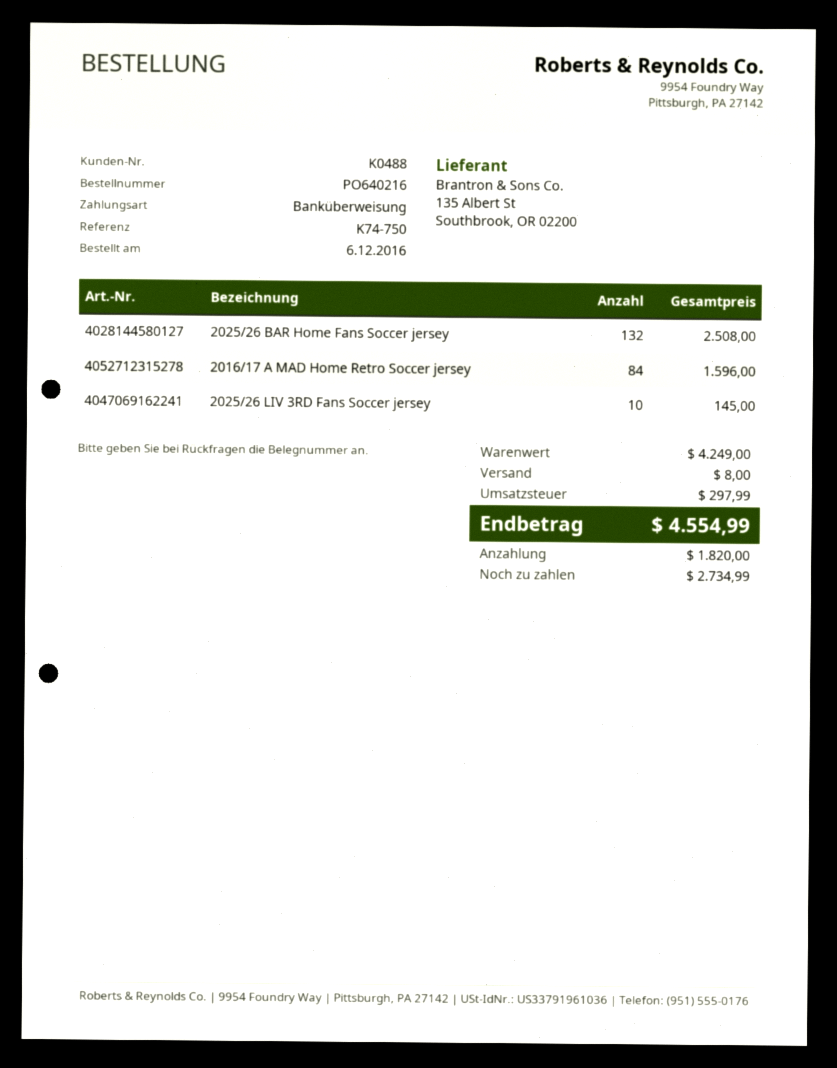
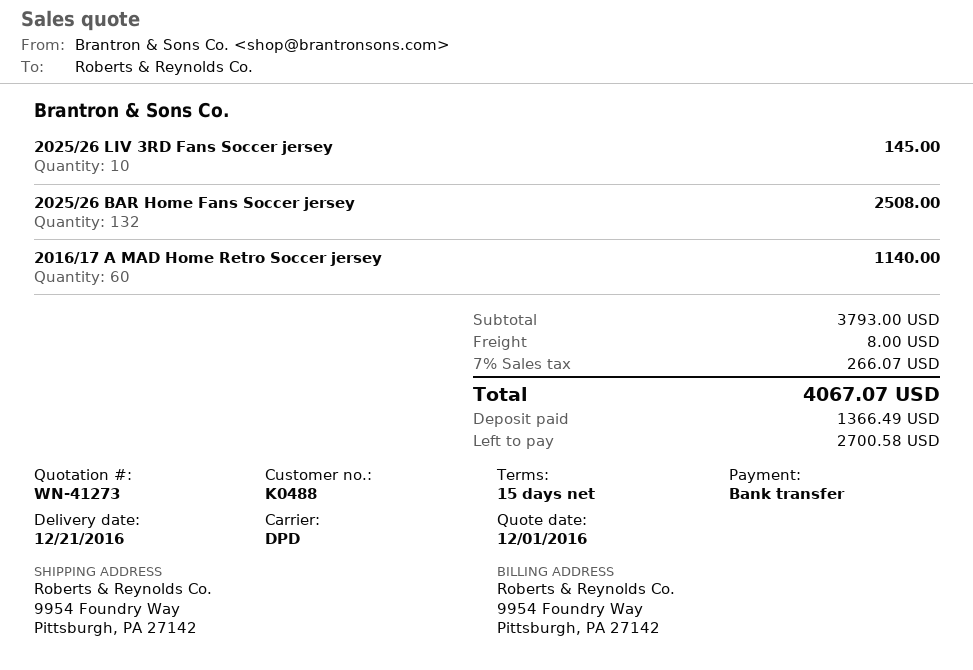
2016/17 A MAD Home Retro Soccer jersey: 84 for 1596.00 -> 60 for 1140.00
subtotal: 4249.00 -> 3793.00
tax: 297.99 -> 266.07
total: 4554.99 -> 4067.07
deposit: 1820.00 -> 1366.49
balance: 2734.99 -> 2700.58

